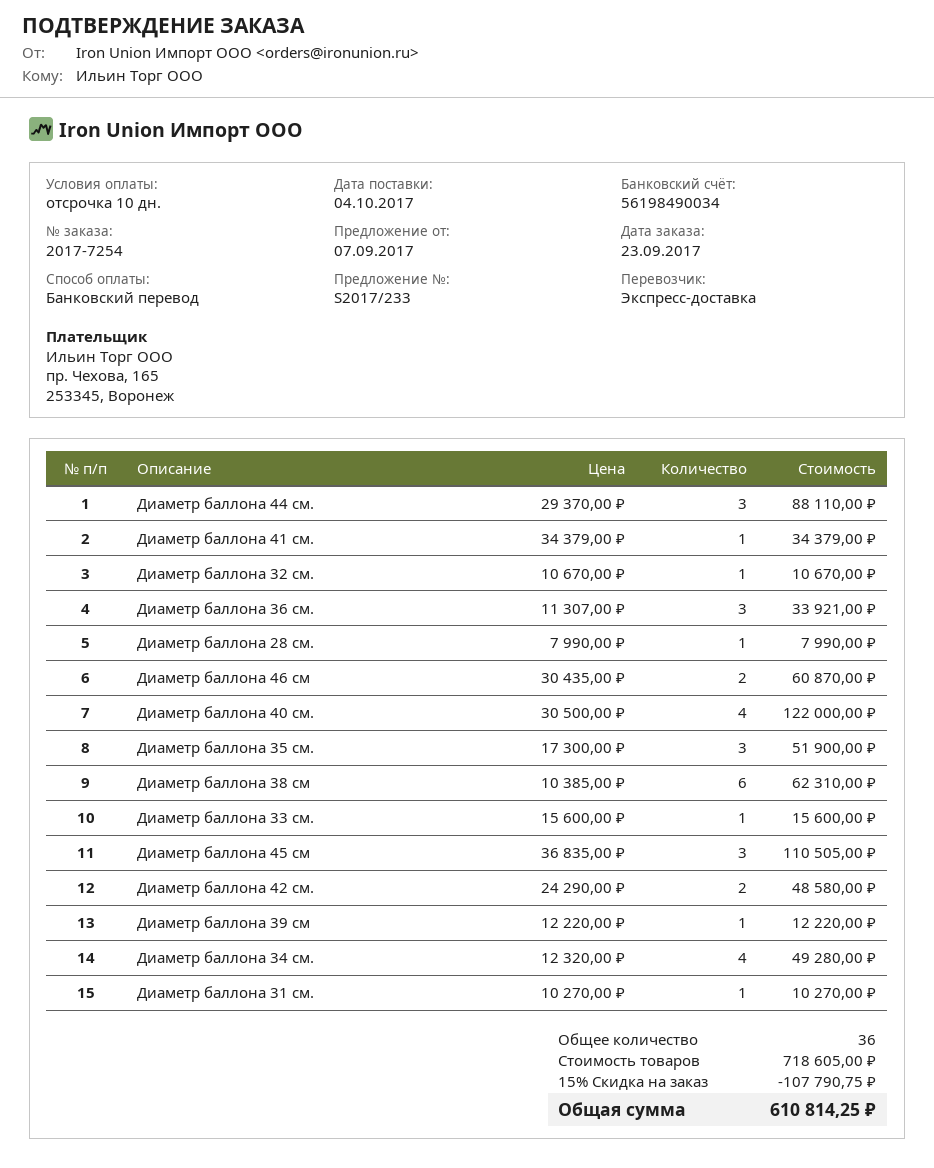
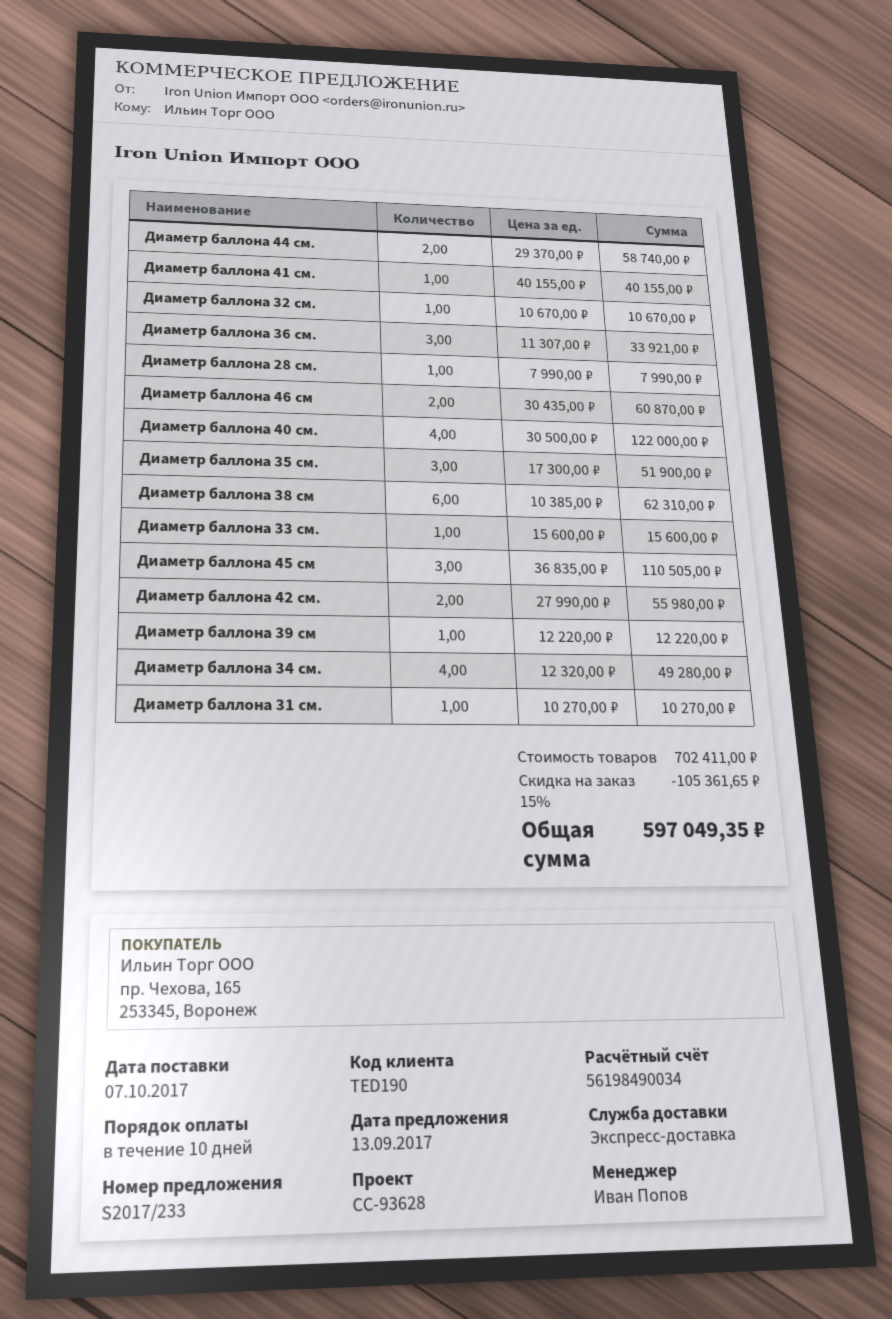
quote date: 2017-09-07 -> 2017-09-13
delivery date: 2017-10-04 -> 2017-10-07
Диаметр баллона 44 см.: 3 x 29370.00 = 88110.00 -> 2 x 29370.00 = 58740.00
Диаметр баллона 41 см.: 1 x 34379.00 = 34379.00 -> 1 x 40155.00 = 40155.00
Диаметр баллона 42 см.: 2 x 24290.00 = 48580.00 -> 2 x 27990.00 = 55980.00
subtotal: 718605.00 -> 702411.00
discount: 15% = 107790.75 -> 15% = 105361.65
total: 610814.25 -> 597049.35

